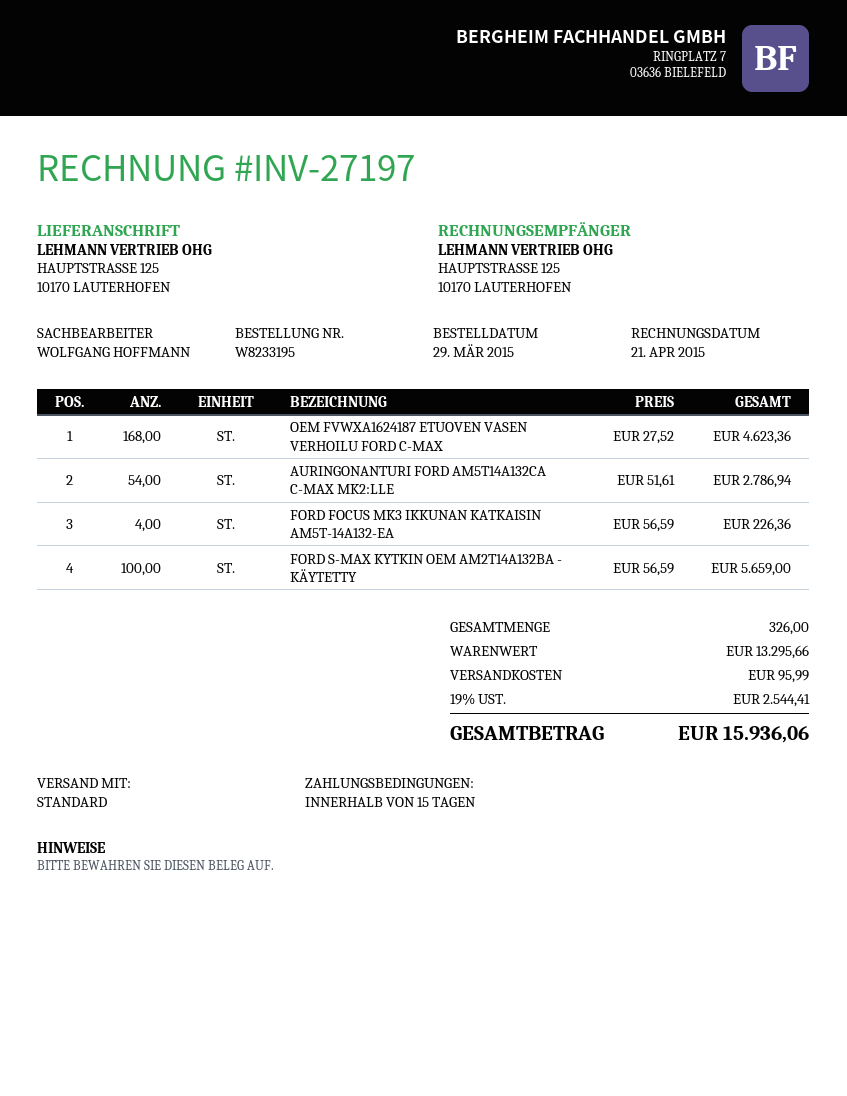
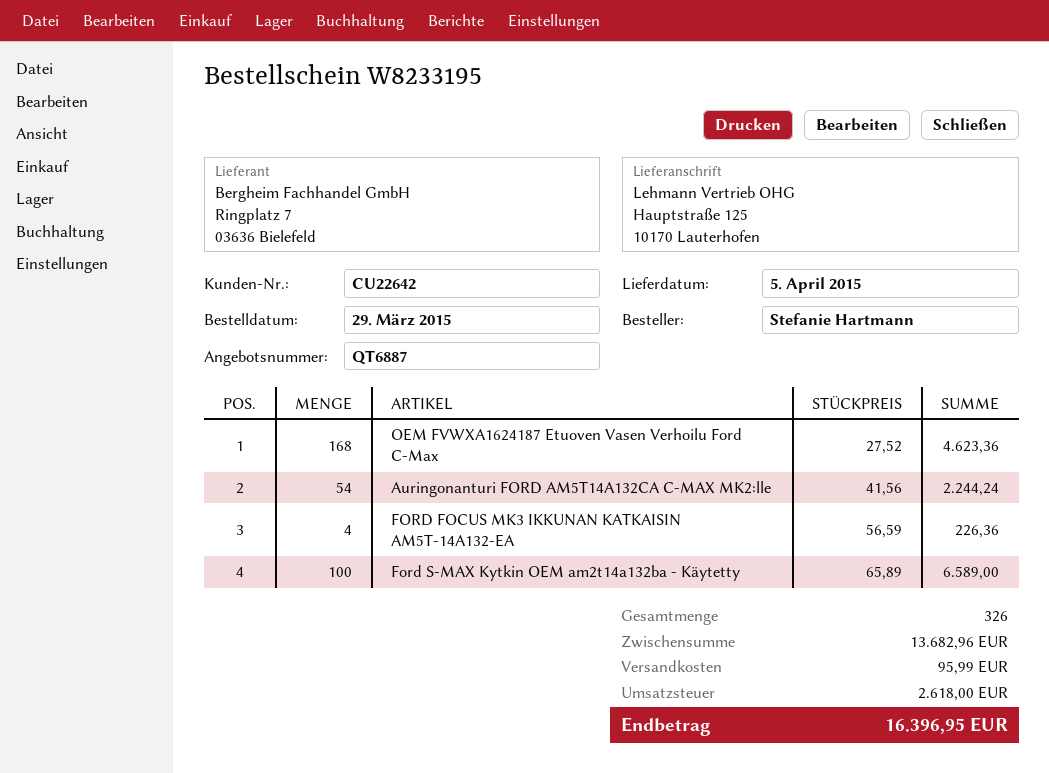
AURINGONANTURI FORD AM5T14A132CA C-MAX MK2:LLE: 54 x 51.61 = 2786.94 -> 54 x 41.56 = 2244.24
FORD S-MAX KYTKIN OEM AM2T14A132BA - KÄYTETTY: 100 x 56.59 = 5659.00 -> 100 x 65.89 = 6589.00
subtotal: 13295.66 -> 13682.96
tax: 2544.41 -> 2618.00
total: 15936.06 -> 16396.95

